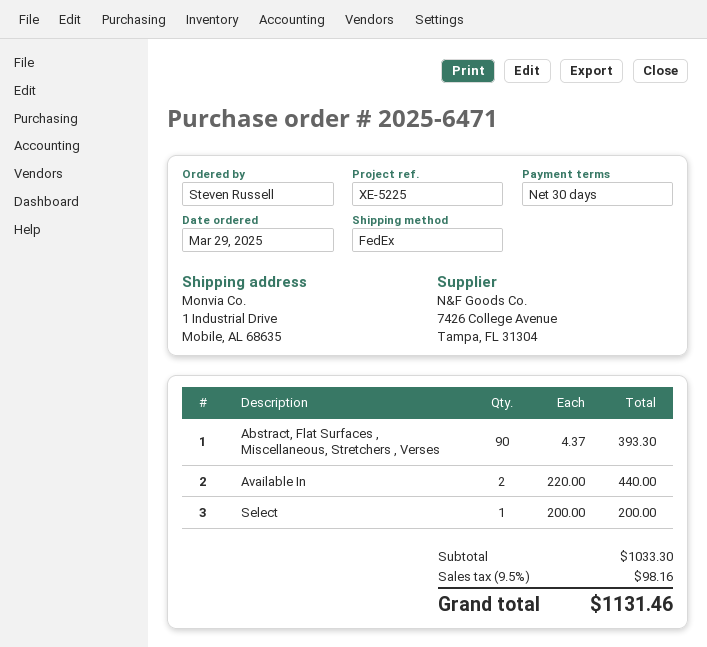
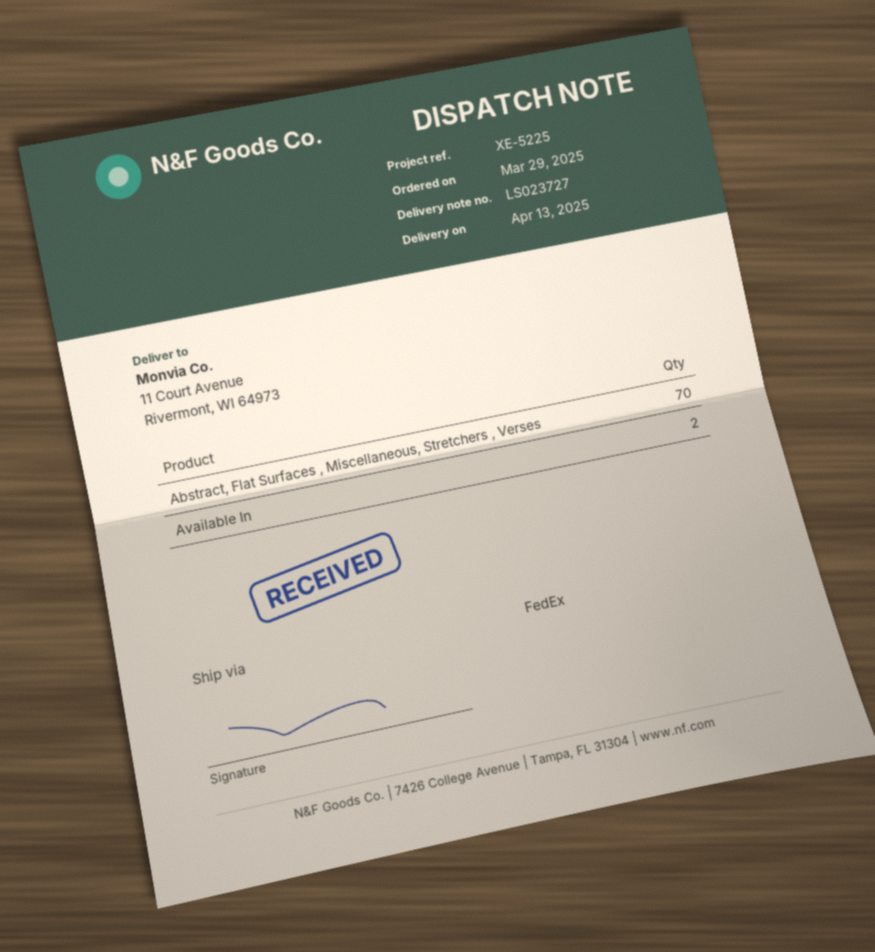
ship to: 1 Industrial Drive, Mobile, AL 68635 -> 11 Court Avenue, Rivermont, WI 64973
Abstract, Flat Surfaces , Miscellaneous, Stretchers , Verses: 90 -> 70
Select: 1 -> none

